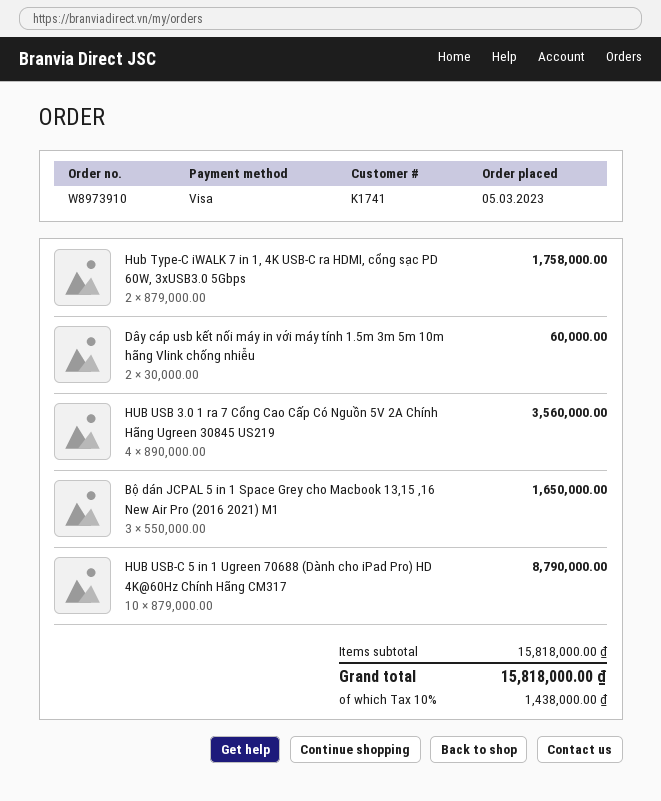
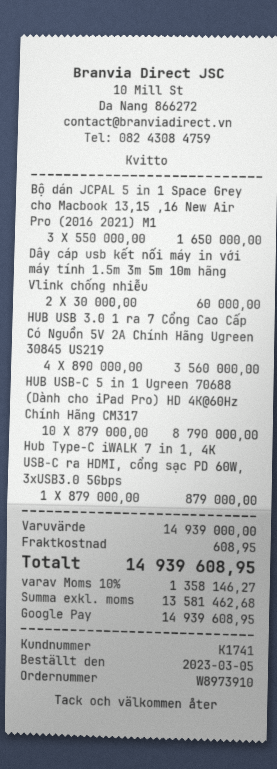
payment method: Visa -> Google Pay
Hub Type-C iWALK 7 in 1, 4K USB-C ra HDMI, cổng sạc PD 60W, 3xUSB3.0 5Gbps: 2 x 879000.00 = 1758000.00 -> 1 x 879000.00 = 879000.00
subtotal: 15818000.00 -> 14939000.00
shipping: none -> 608.95
tax: 10% = 1438000.00 -> 10% = 1358146.27
total: 15818000.00 -> 14939608.95

